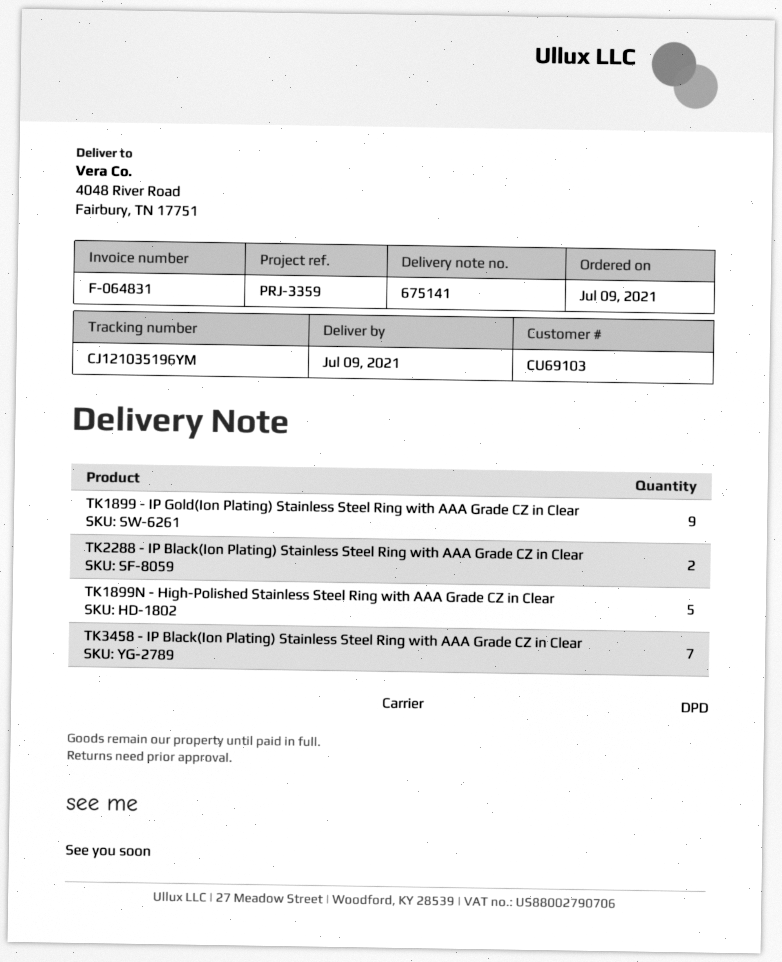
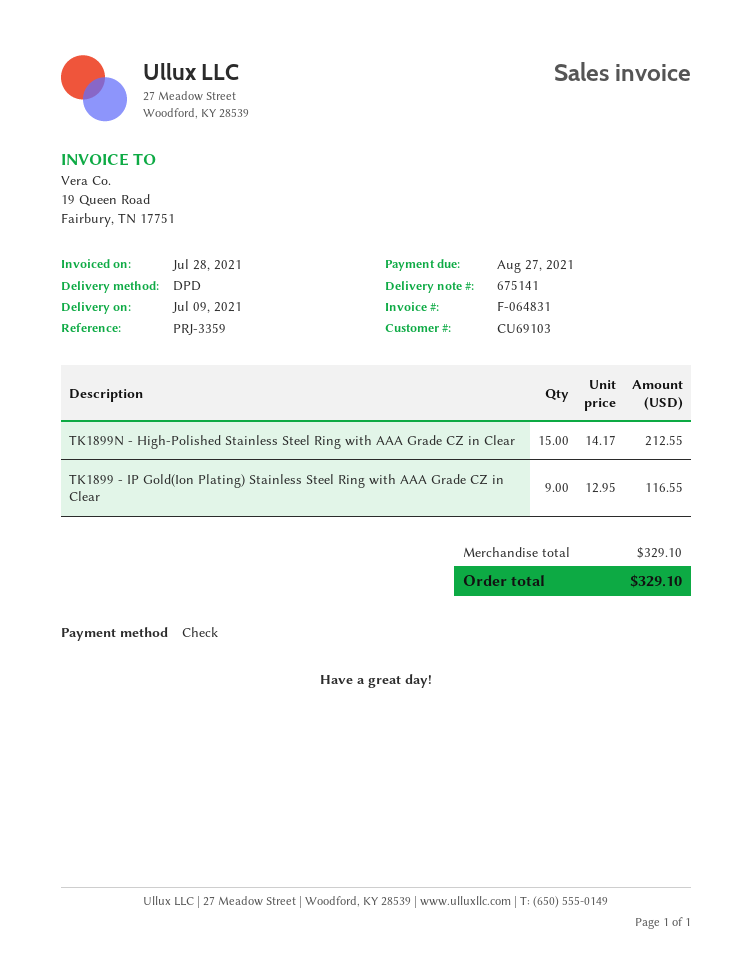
TK2288 - IP Black(Ion Plating) Stainless Steel Ring with AAA Grade CZ in Clear: 2 -> none
TK1899N - High-Polished Stainless Steel Ring with AAA Grade CZ in Clear: 5 -> 15
TK3458 - IP Black(Ion Plating) Stainless Steel Ring with AAA Grade CZ in Clear: 7 -> none

